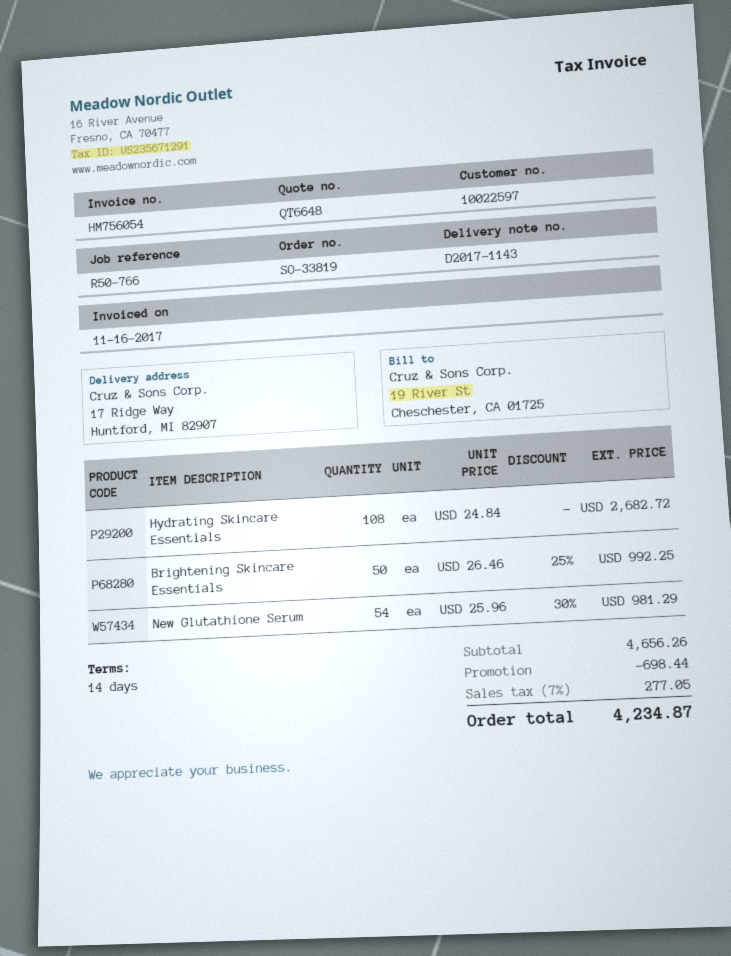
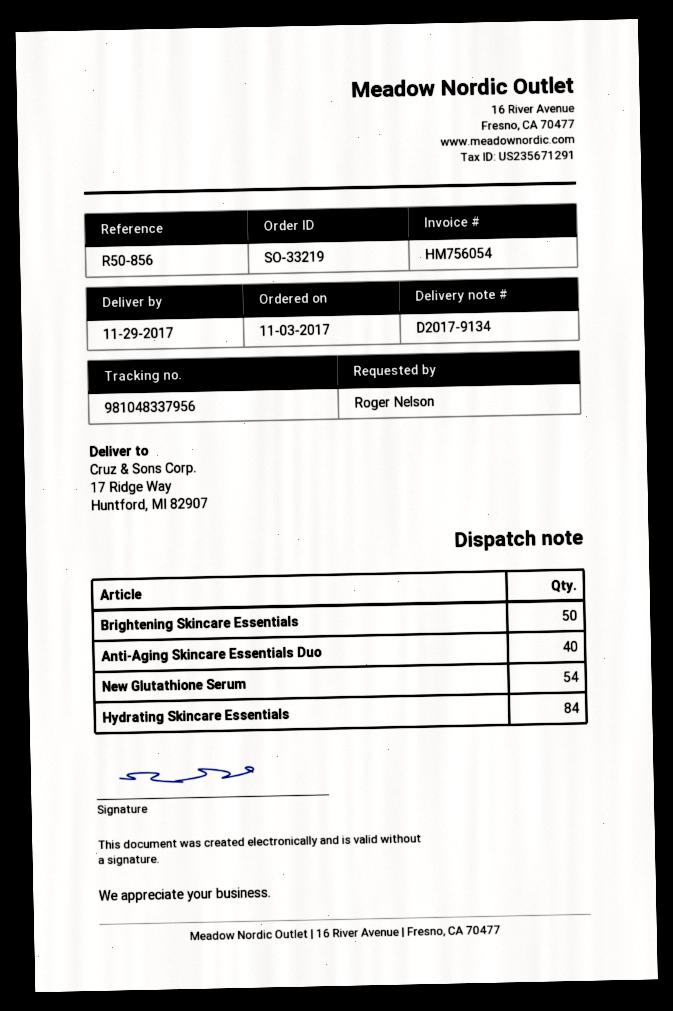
order number: SO-33819 -> SO-33219
delivery note number: D2017-1143 -> D2017-9134
reference: R50-766 -> R50-856
Hydrating Skincare Essentials: 108 -> 84
Anti-Aging Skincare Essentials Duo: none -> 40

